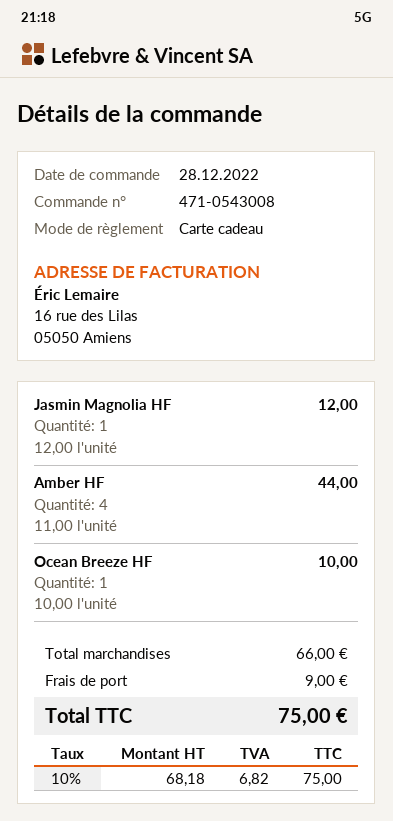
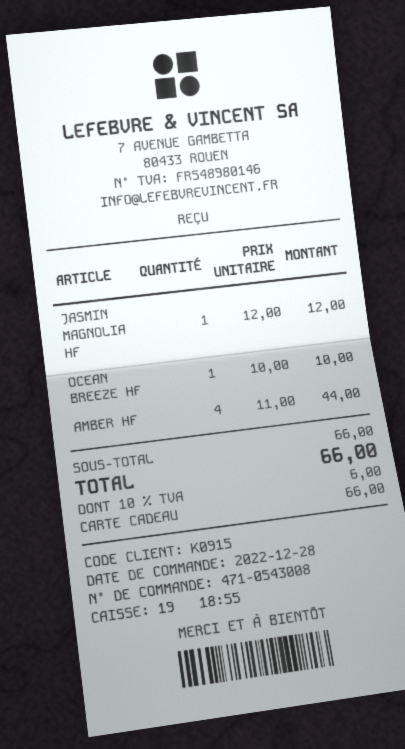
shipping: 9.00 -> none
tax: 10% = 6.82 -> 10% = 6.00
total: 75.00 -> 66.00

